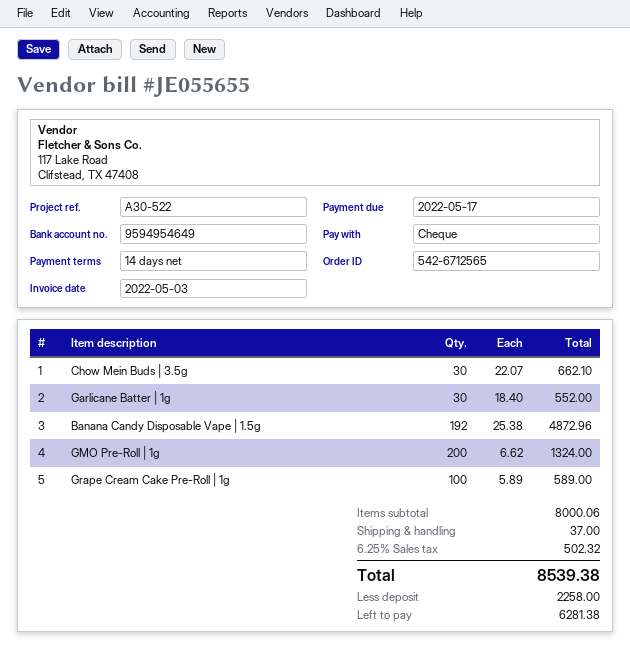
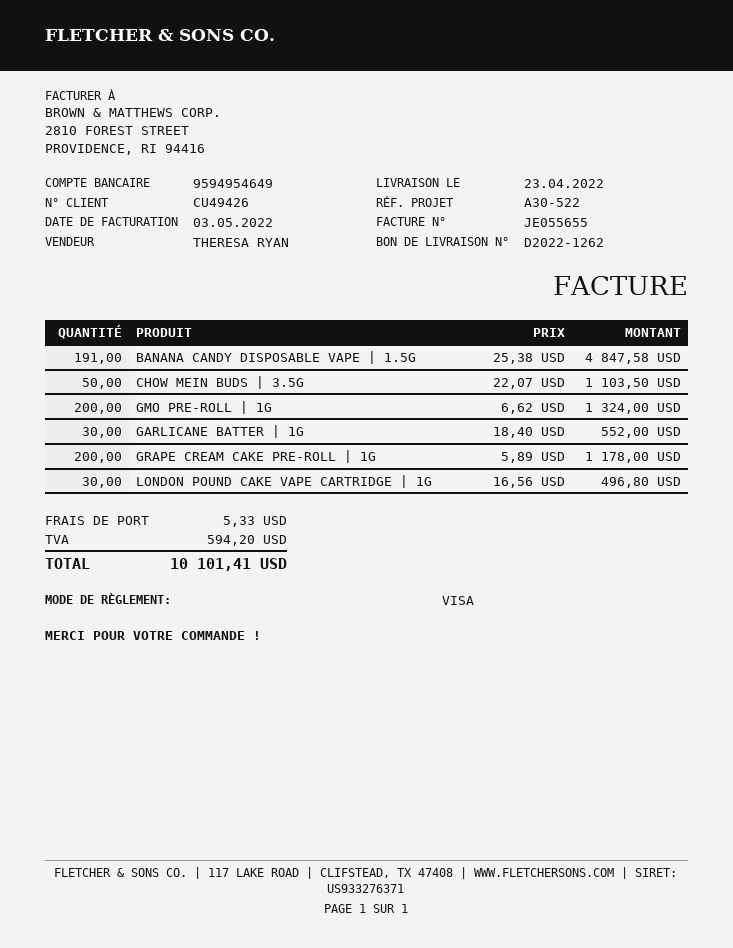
payment method: cheque -> Visa
Chow Mein Buds | 3.5g: 30 x 22.07 = 662.10 -> 50 x 22.07 = 1103.50
Banana Candy Disposable Vape | 1.5g: 192 x 25.38 = 4872.96 -> 191 x 25.38 = 4847.58
Grape Cream Cake Pre-Roll | 1g: 100 x 5.89 = 589.00 -> 200 x 5.89 = 1178.00
LONDON POUND CAKE VAPE CARTRIDGE | 1G: none -> 30 x 16.56 = 496.80
shipping: 37.00 -> 5.33
tax: 502.32 -> 594.20
total: 8539.38 -> 10101.41

